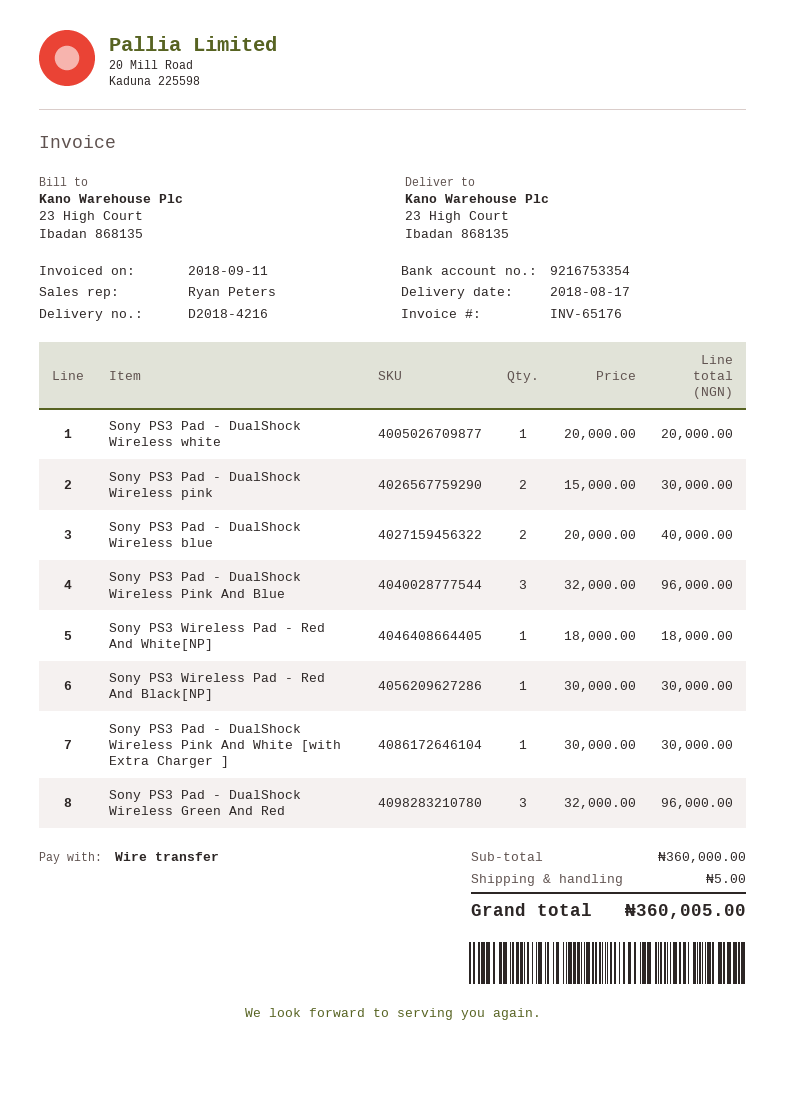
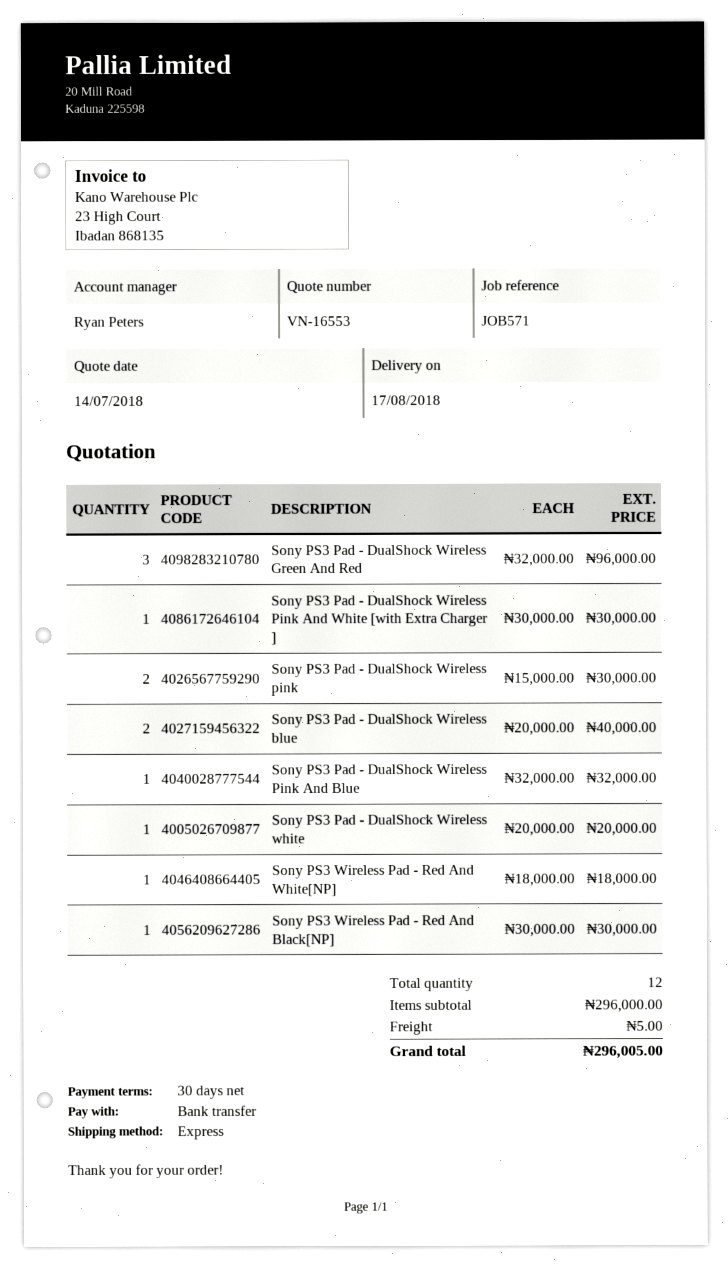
Sony PS3 Pad - DualShock Wireless Pink And Blue: 3 x 32000.00 = 96000.00 -> 1 x 32000.00 = 32000.00
subtotal: 360000.00 -> 296000.00
total: 360005.00 -> 296005.00

